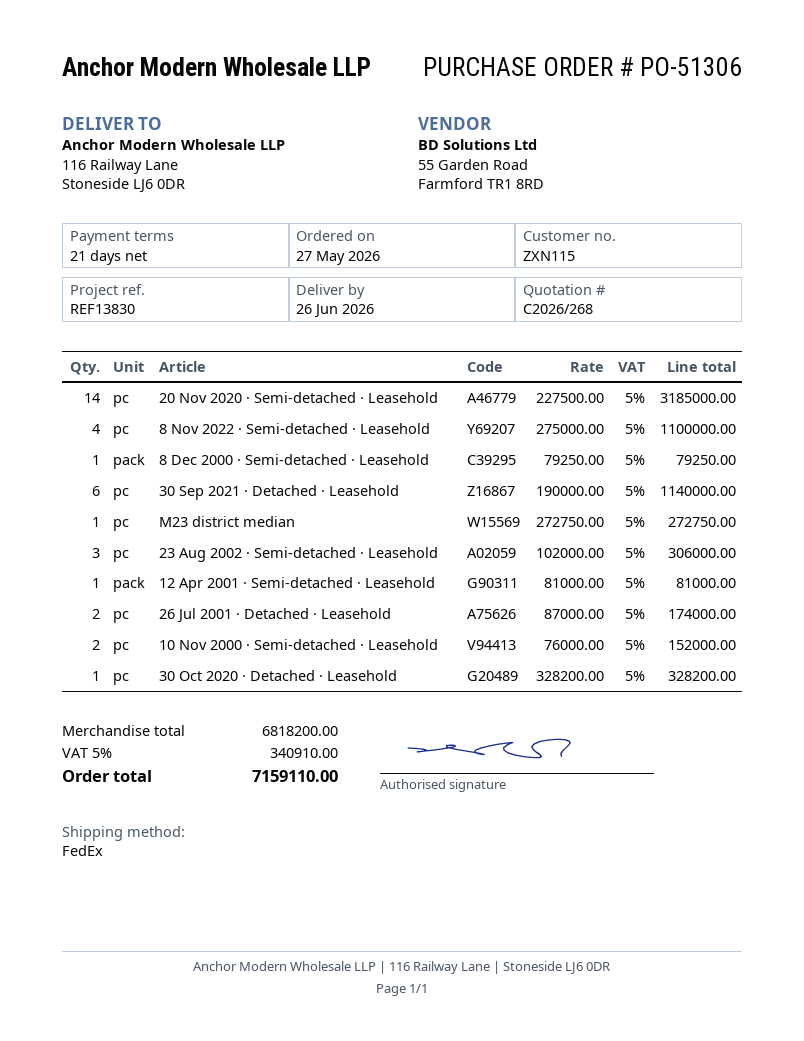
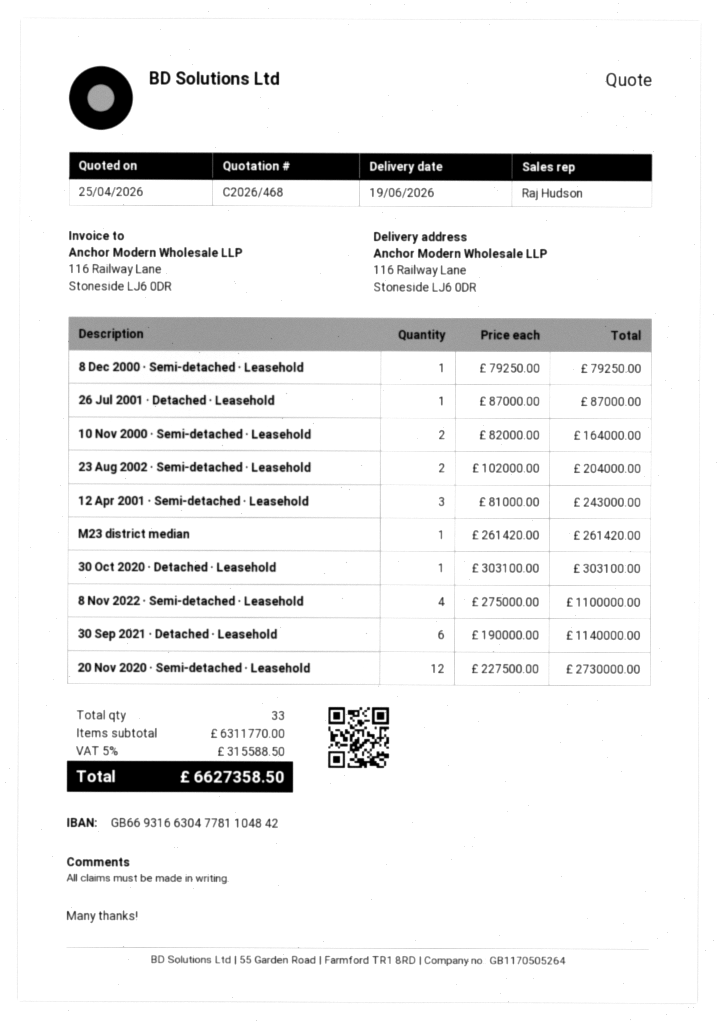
quote number: C2026/268 -> C2026/468
delivery date: 2026-06-26 -> 2026-06-19
20 Nov 2020 · Semi-detached · Leasehold: 14 x 227500.00 = 3185000.00 -> 12 x 227500.00 = 2730000.00
M23 district median: 1 x 272750.00 = 272750.00 -> 1 x 261420.00 = 261420.00
23 Aug 2002 · Semi-detached · Leasehold: 3 x 102000.00 = 306000.00 -> 2 x 102000.00 = 204000.00
12 Apr 2001 · Semi-detached · Leasehold: 1 x 81000.00 = 81000.00 -> 3 x 81000.00 = 243000.00
26 Jul 2001 · Detached · Leasehold: 2 x 87000.00 = 174000.00 -> 1 x 87000.00 = 87000.00
10 Nov 2000 · Semi-detached · Leasehold: 2 x 76000.00 = 152000.00 -> 2 x 82000.00 = 164000.00
30 Oct 2020 · Detached · Leasehold: 1 x 328200.00 = 328200.00 -> 1 x 303100.00 = 303100.00
subtotal: 6818200.00 -> 6311770.00
tax: 5% = 340910.00 -> 5% = 315588.50
total: 7159110.00 -> 6627358.50

